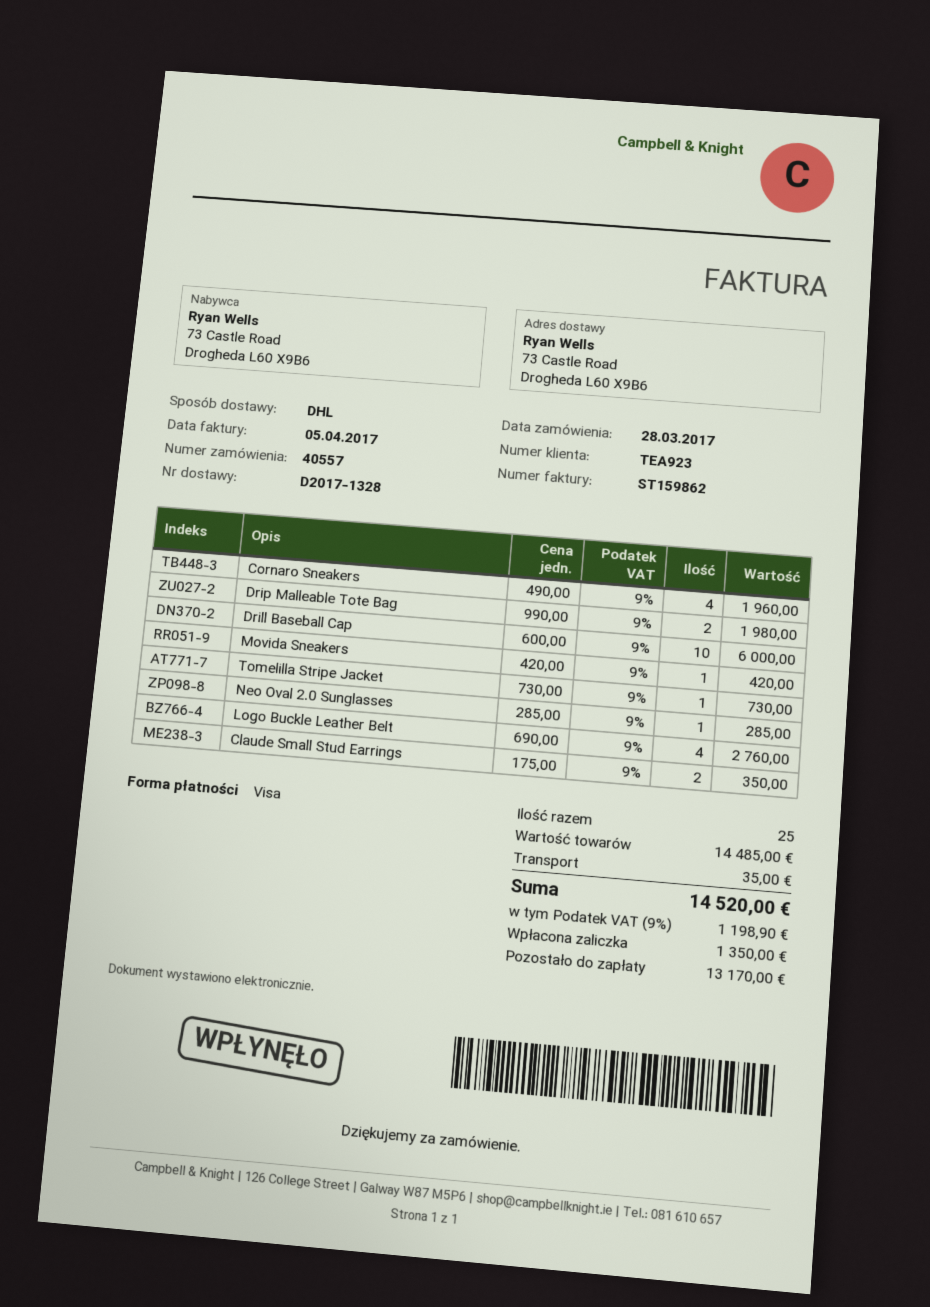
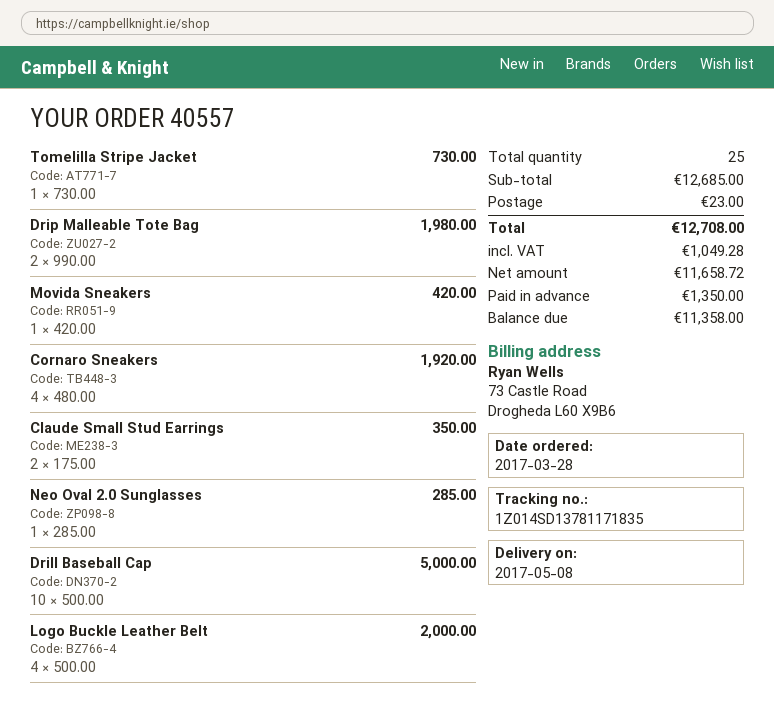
Cornaro Sneakers: 4 x 490.00 = 1960.00 -> 4 x 480.00 = 1920.00
Drill Baseball Cap: 10 x 600.00 = 6000.00 -> 10 x 500.00 = 5000.00
Logo Buckle Leather Belt: 4 x 690.00 = 2760.00 -> 4 x 500.00 = 2000.00
subtotal: 14485.00 -> 12685.00
shipping: 35.00 -> 23.00
tax: 1198.90 -> 1049.28
total: 14520.00 -> 12708.00
balance: 13170.00 -> 11358.00

